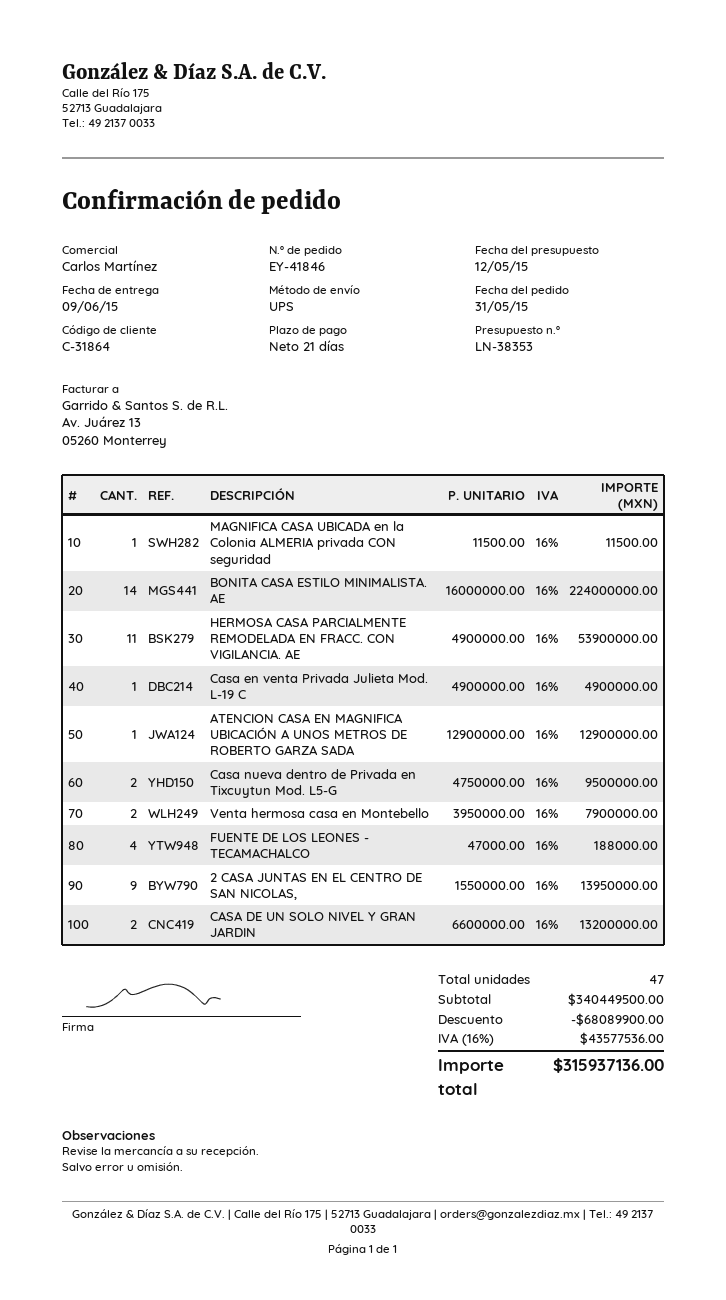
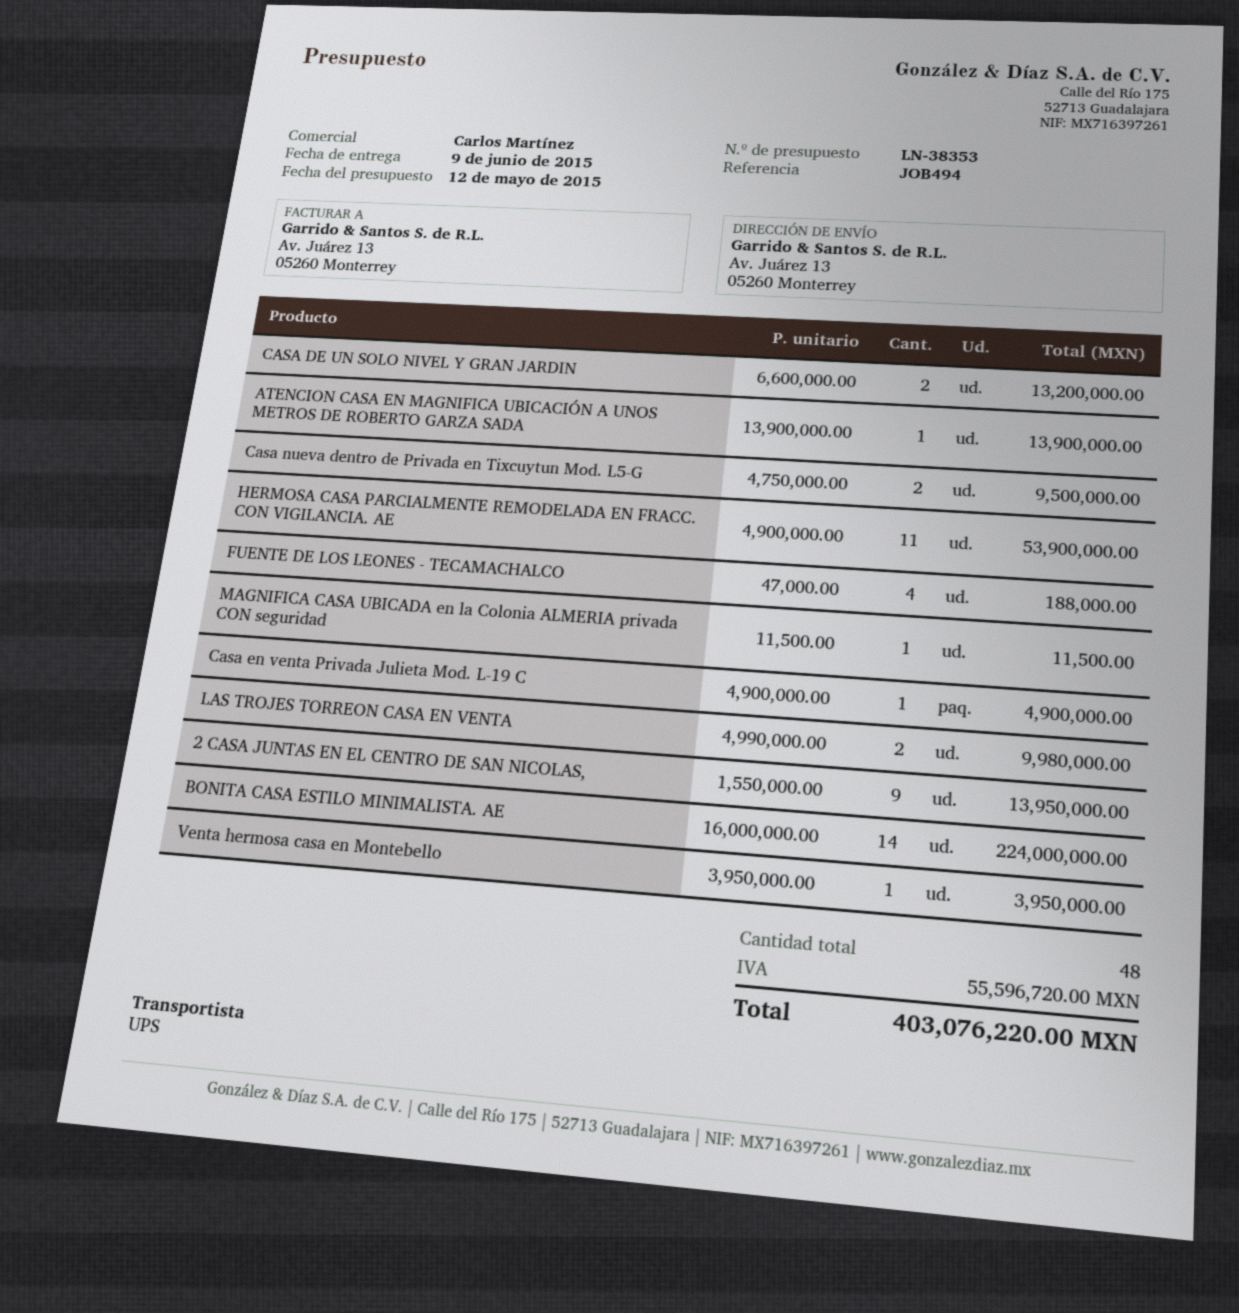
ATENCION CASA EN MAGNIFICA UBICACIÓN A UNOS METROS DE ROBERTO GARZA SADA: 1 x 12900000.00 = 12900000.00 -> 1 x 13900000.00 = 13900000.00
Venta hermosa casa en Montebello: 2 x 3950000.00 = 7900000.00 -> 1 x 3950000.00 = 3950000.00
LAS TROJES TORREON CASA EN VENTA: none -> 2 x 4990000.00 = 9980000.00
total quantity: 47 -> 48
discount: 68089900.00 -> none
tax: 43577536.00 -> 55596720.00
total: 315937136.00 -> 403076220.00

